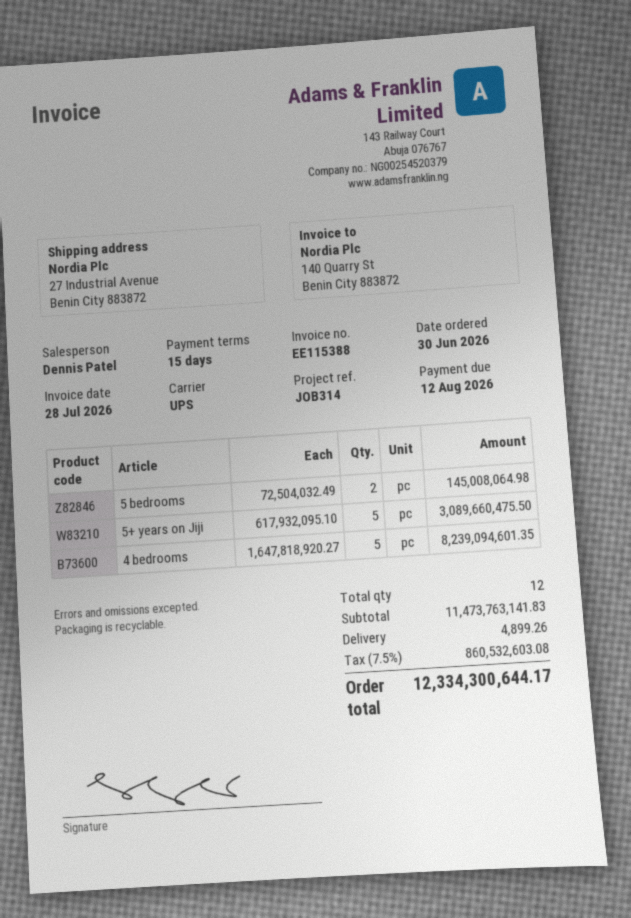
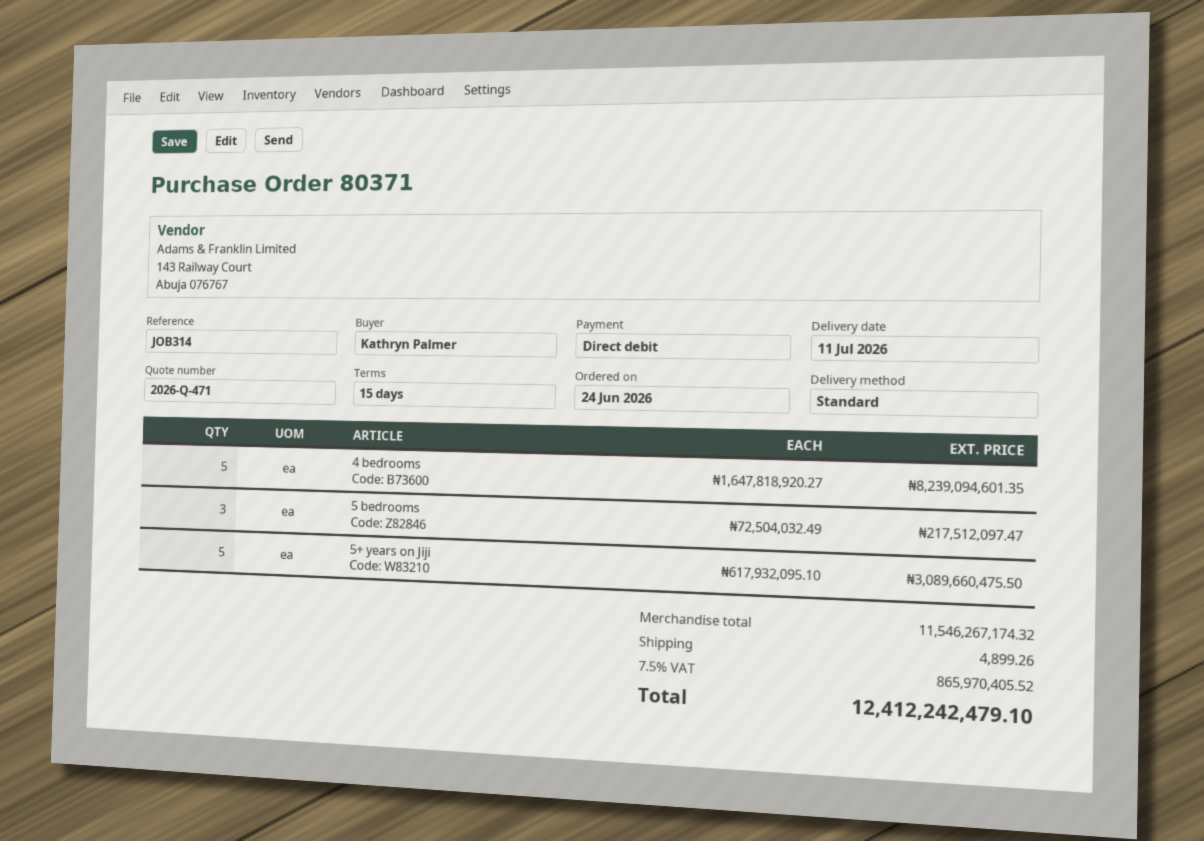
order date: 2026-06-30 -> 2026-06-24
shipping method: UPS -> standard
5 bedrooms: 2 x 72504032.49 = 145008064.98 -> 3 x 72504032.49 = 217512097.47
subtotal: 11473763141.83 -> 11546267174.32
tax: 7.5% = 860532603.08 -> 7.5% = 865970405.52
total: 12334300644.17 -> 12412242479.10

